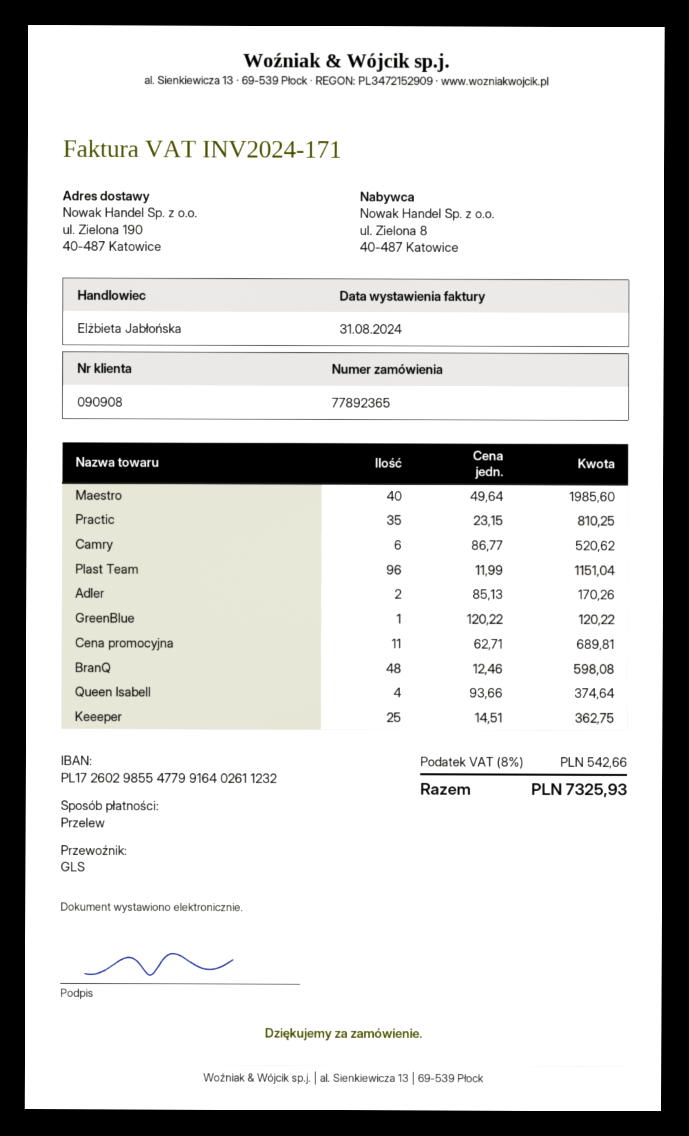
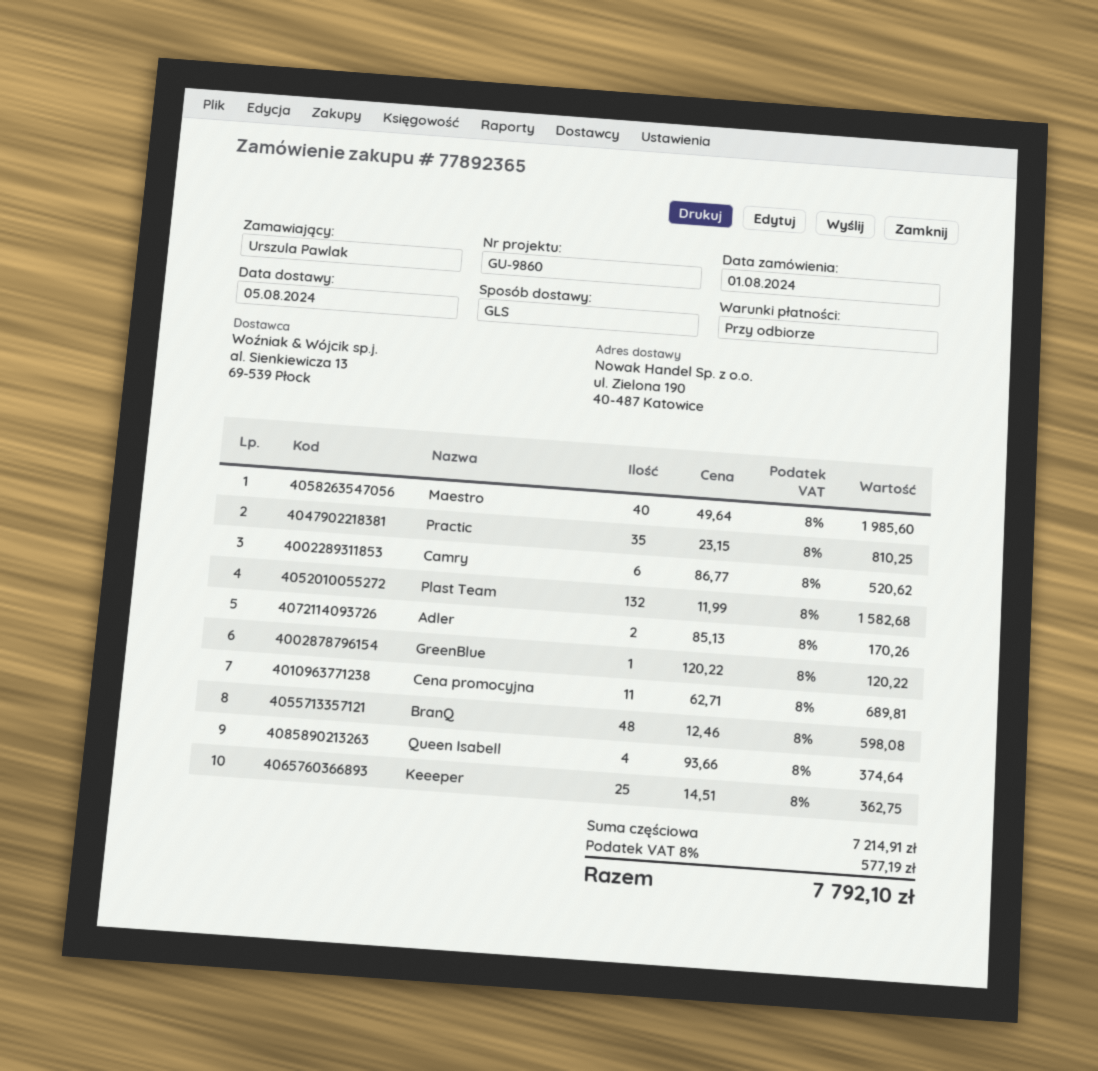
Plast Team: 96 x 11.99 = 1151.04 -> 132 x 11.99 = 1582.68
tax: 8% = 542.66 -> 8% = 577.19
total: 7325.93 -> 7792.10

